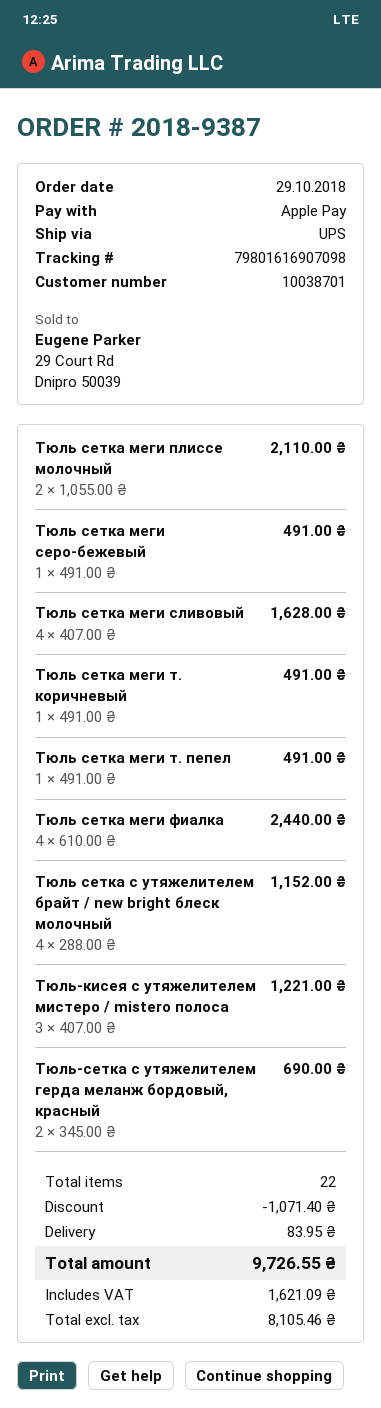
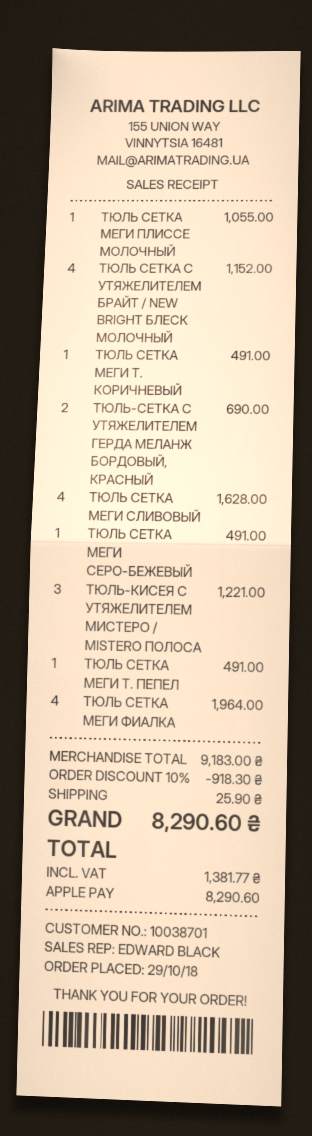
Тюль сетка меги плиссе молочный: 2 for 2110.00 -> 1 for 1055.00
Тюль сетка меги фиалка: 4 for 2440.00 -> 4 for 1964.00
discount: 1071.40 -> 918.30
shipping: 83.95 -> 25.90
tax: 1621.09 -> 1381.77
total: 9726.55 -> 8290.60

